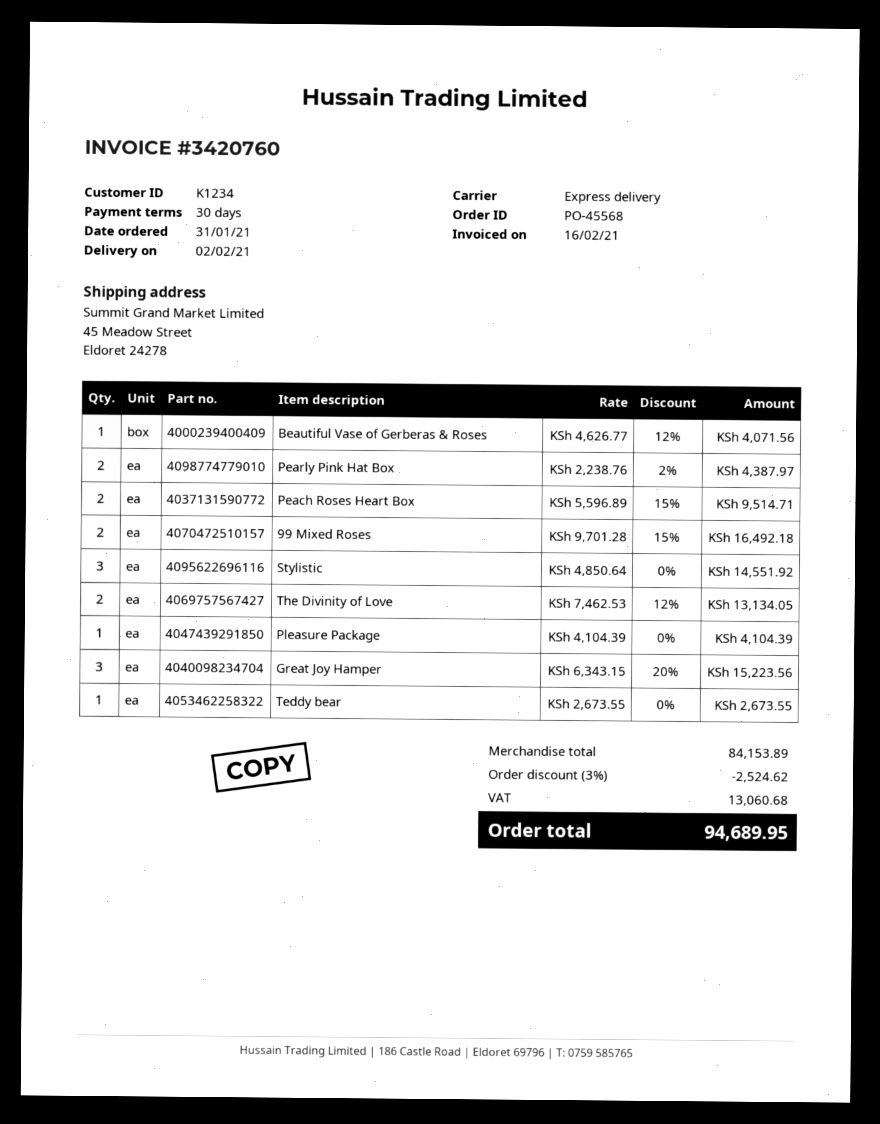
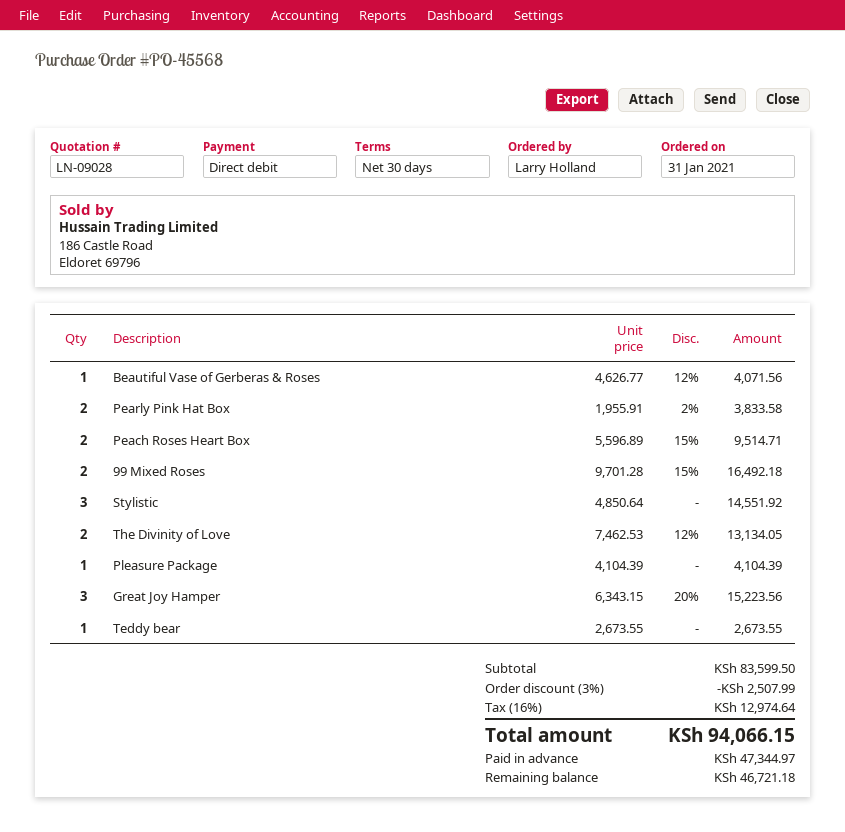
Pearly Pink Hat Box: 2 x 2238.76 - 2% = 4387.97 -> 2 x 1955.91 - 2% = 3833.58
subtotal: 84153.89 -> 83599.50
discount: 3% = 2524.62 -> 3% = 2507.99
tax: 13060.68 -> 12974.64
total: 94689.95 -> 94066.15

